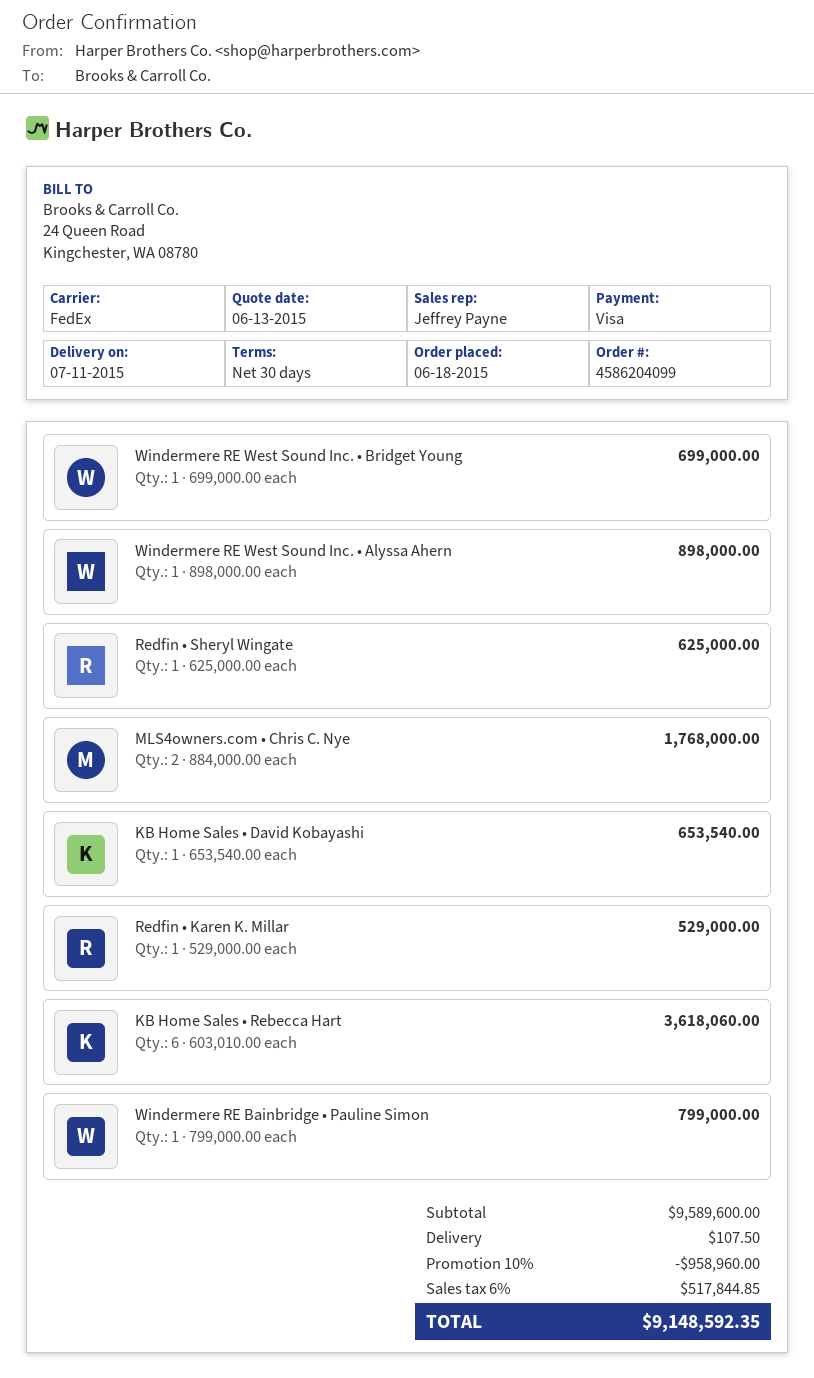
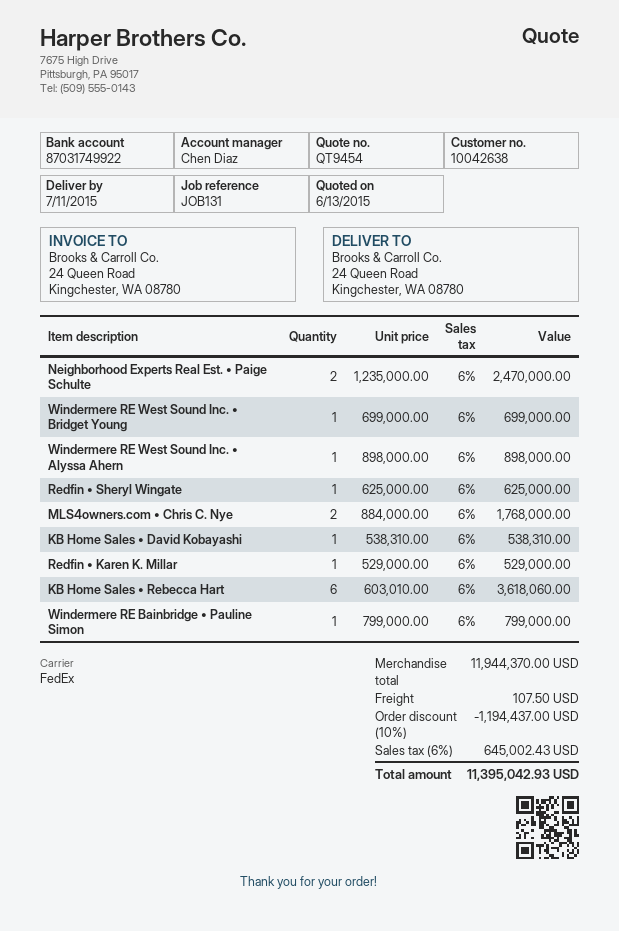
sales rep: Jeffrey Payne -> Chen Diaz
KB Home Sales • David Kobayashi: 1 x 653540.00 = 653540.00 -> 1 x 538310.00 = 538310.00
Neighborhood Experts Real Est. • Paige Schulte: none -> 2 x 1235000.00 = 2470000.00
subtotal: 9589600.00 -> 11944370.00
discount: 10% = 958960.00 -> 10% = 1194437.00
tax: 6% = 517844.85 -> 6% = 645002.43
total: 9148592.35 -> 11395042.93

